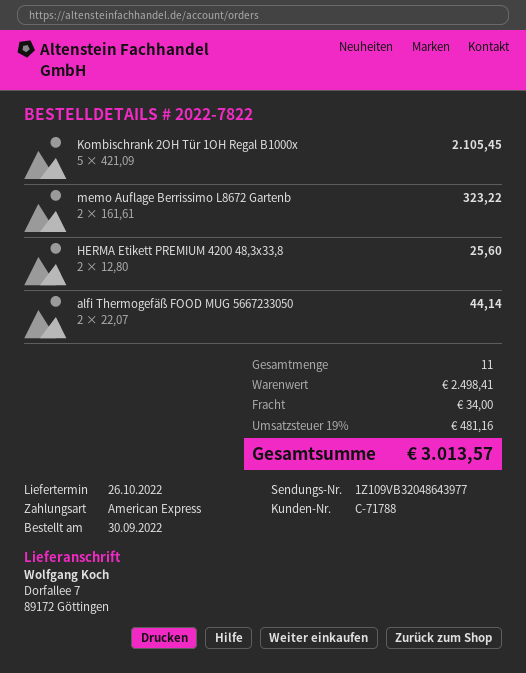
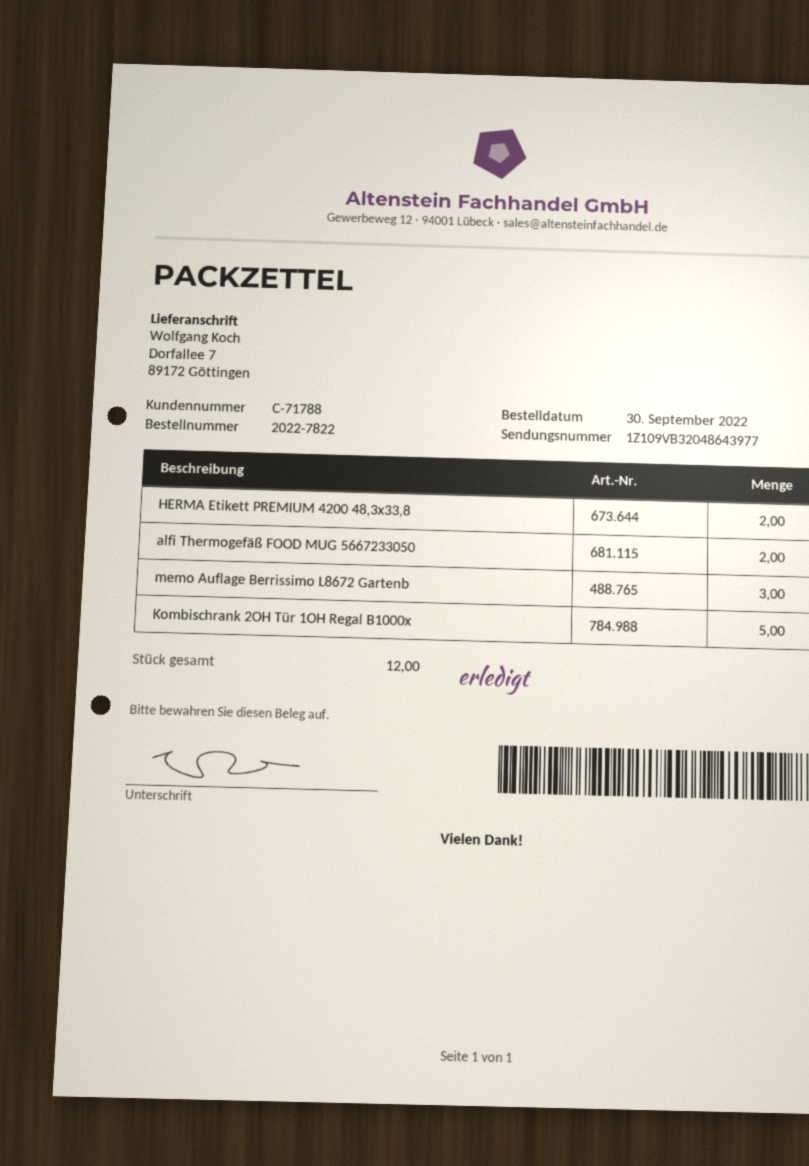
memo Auflage Berrissimo L8672 Gartenb: 2 -> 3
total quantity: 11 -> 12

